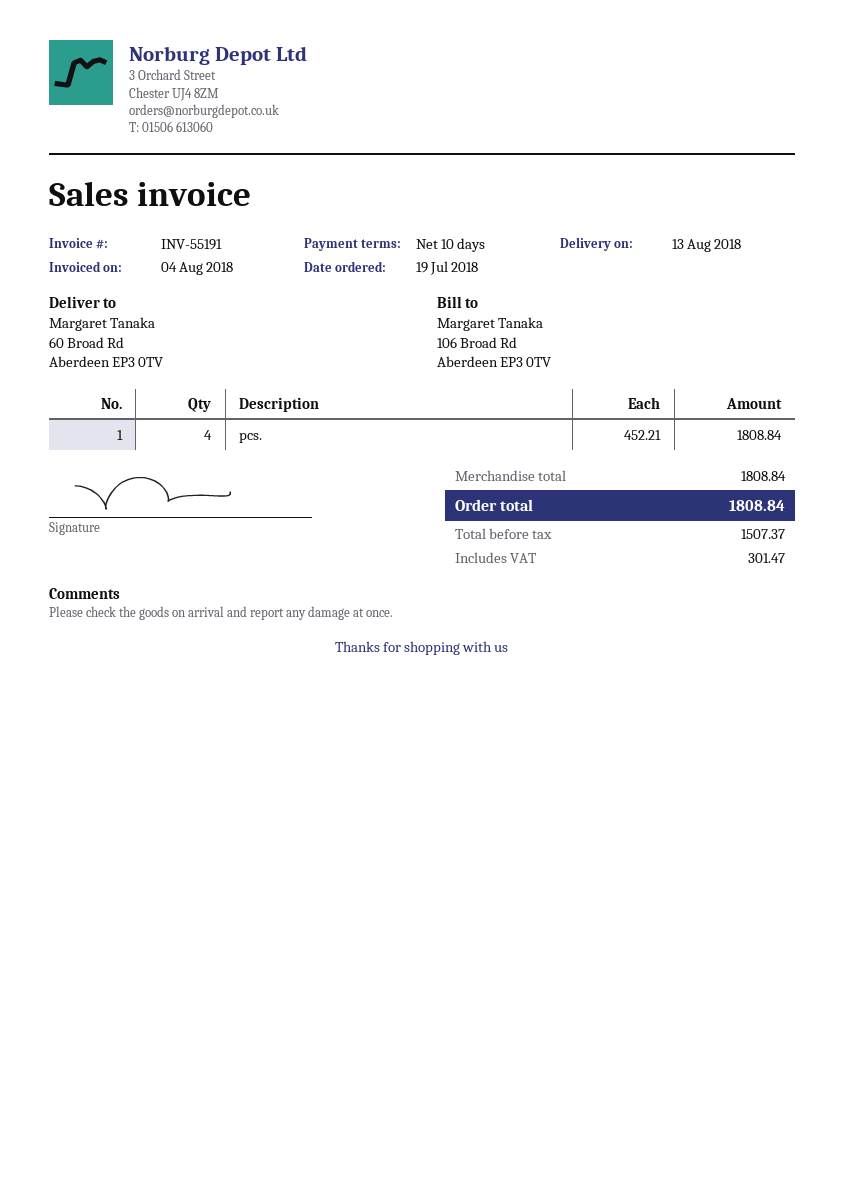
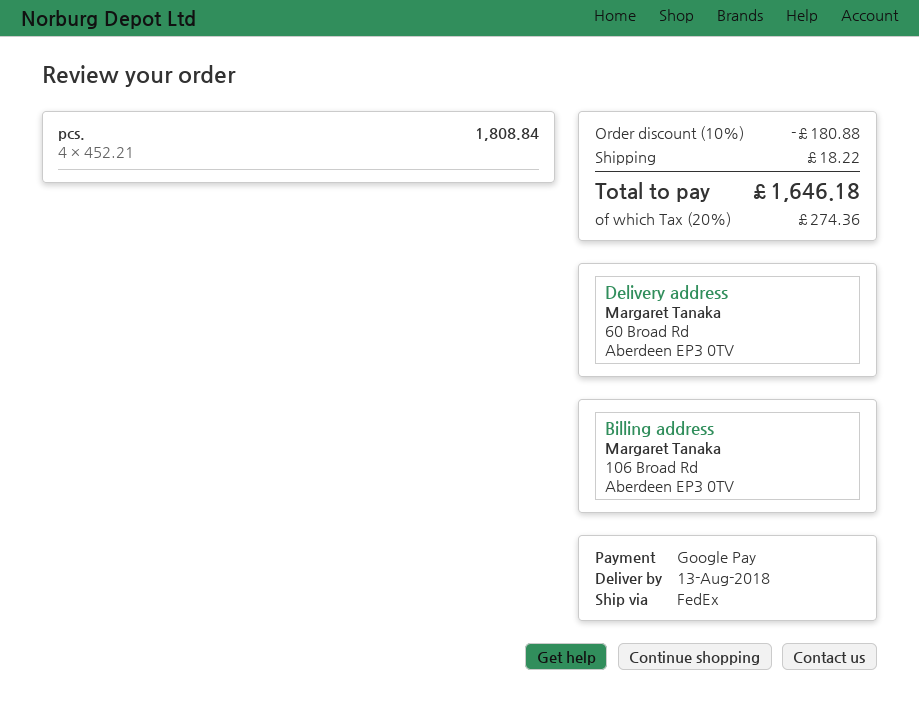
discount: none -> 10% = 180.88
shipping: none -> 18.22
tax: 301.47 -> 274.36
total: 1808.84 -> 1646.18

